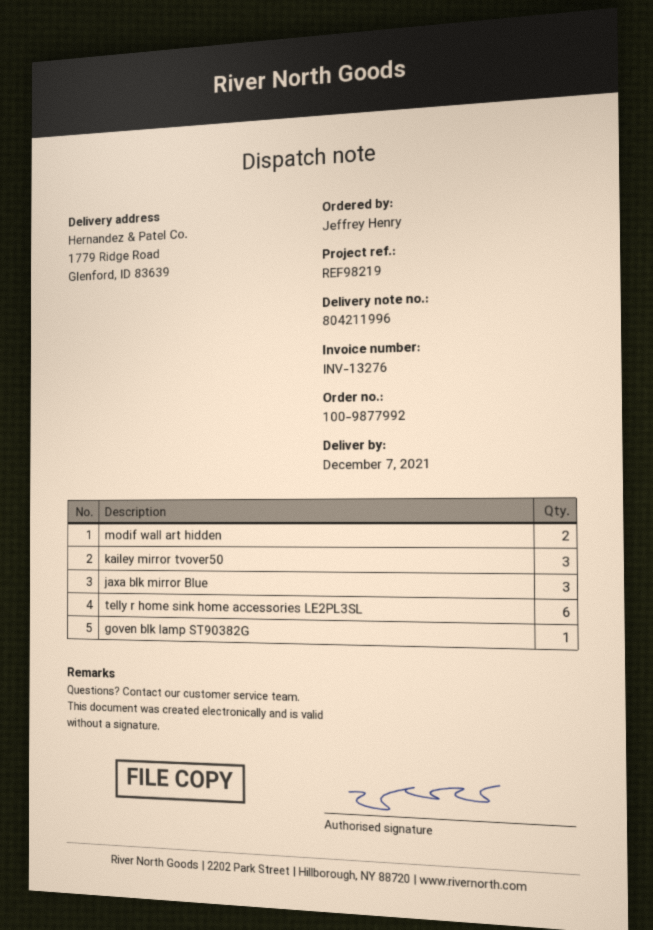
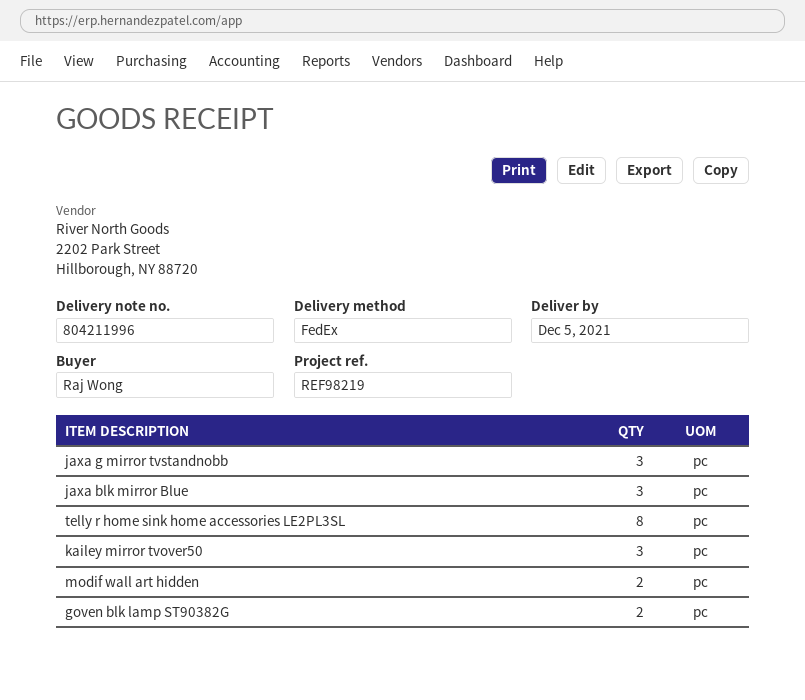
delivery date: 2021-12-07 -> 2021-12-05
ordered by: Jeffrey Henry -> Raj Wong
telly r home sink home accessories LE2PL3SL: 6 -> 8
goven blk lamp ST90382G: 1 -> 2
jaxa g mirror tvstandnobb: none -> 3

